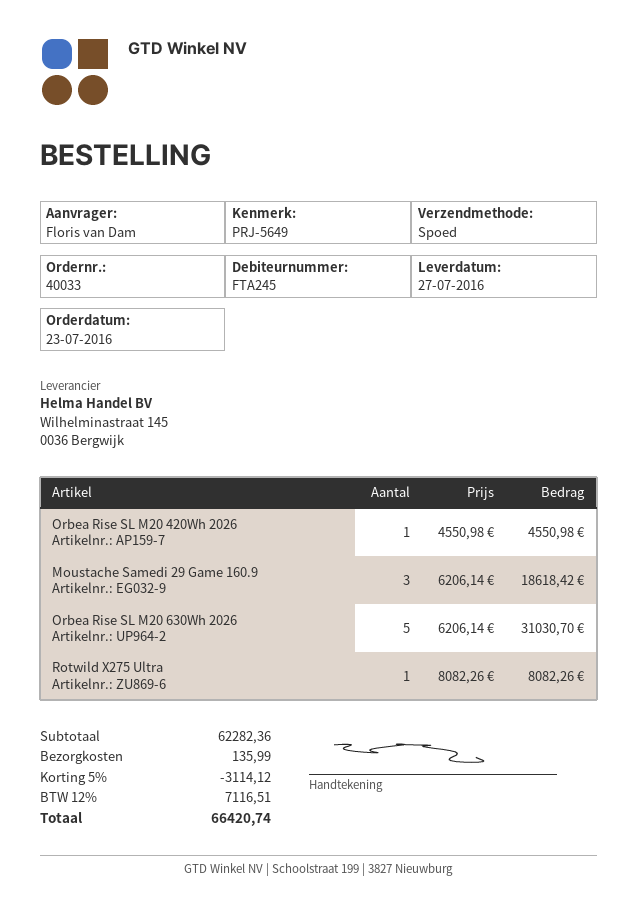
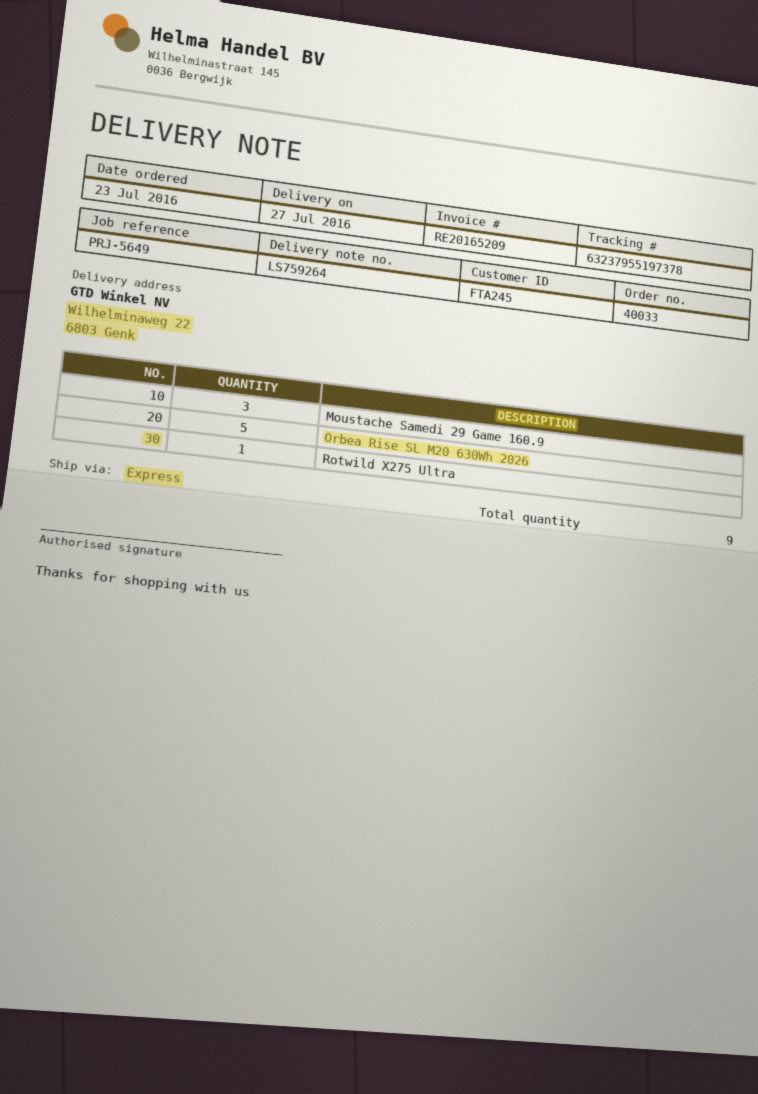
Orbea Rise SL M20 420Wh 2026: 1 -> none

